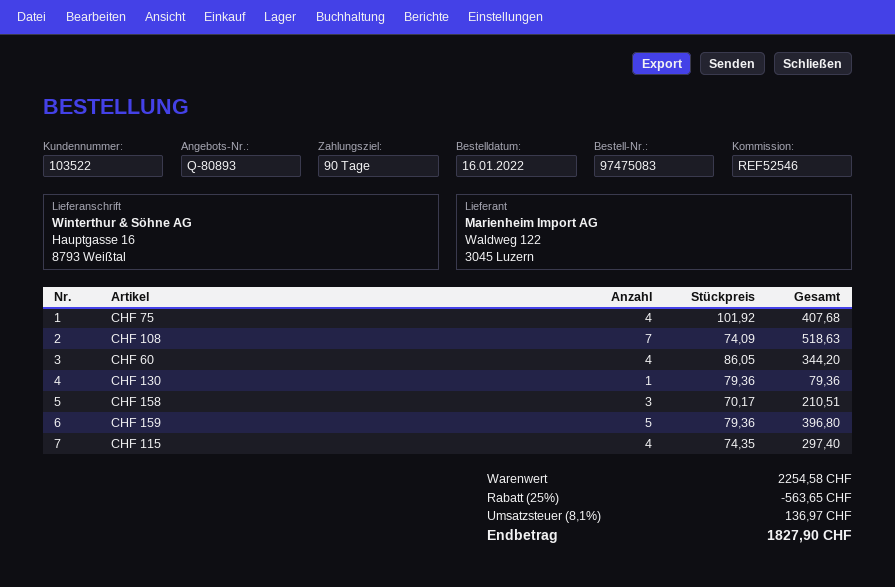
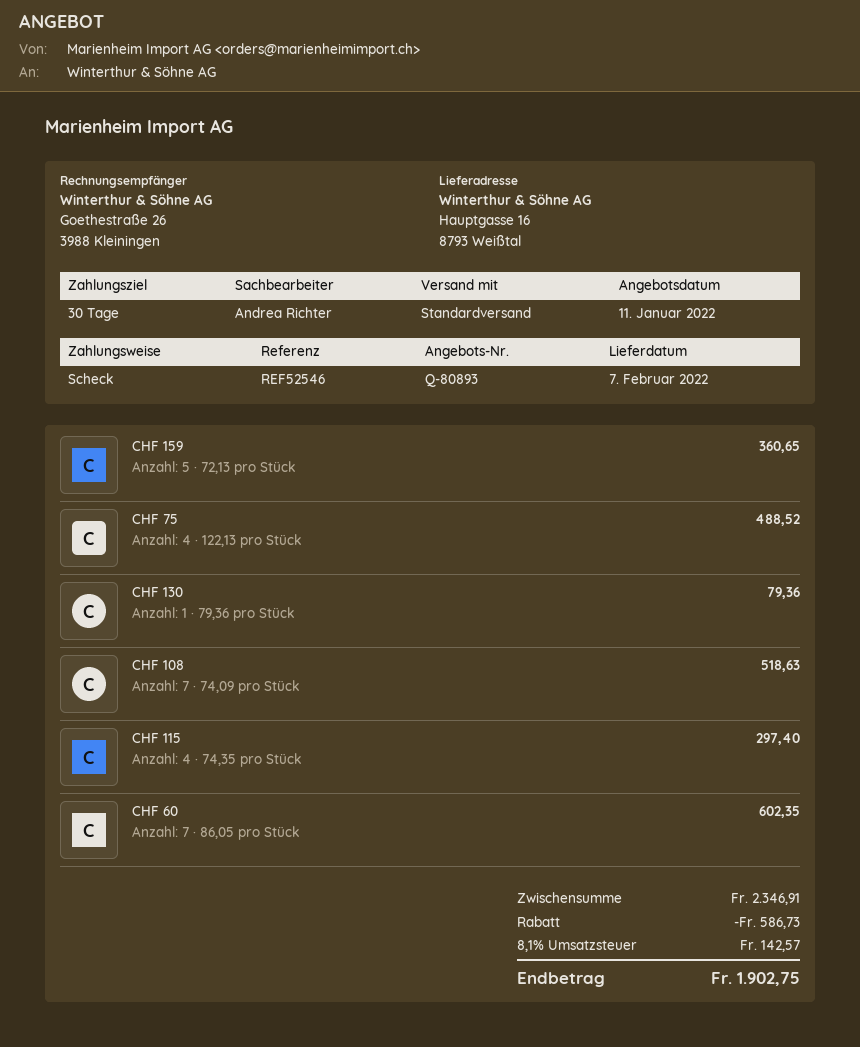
payment terms: 90 days -> 30 days
CHF 75: 4 x 101.92 = 407.68 -> 4 x 122.13 = 488.52
CHF 60: 4 x 86.05 = 344.20 -> 7 x 86.05 = 602.35
CHF 158: 3 x 70.17 = 210.51 -> none
CHF 159: 5 x 79.36 = 396.80 -> 5 x 72.13 = 360.65
subtotal: 2254.58 -> 2346.91
discount: 563.65 -> 586.73
tax: 8.1% = 136.97 -> 8.1% = 142.57
total: 1827.90 -> 1902.75

